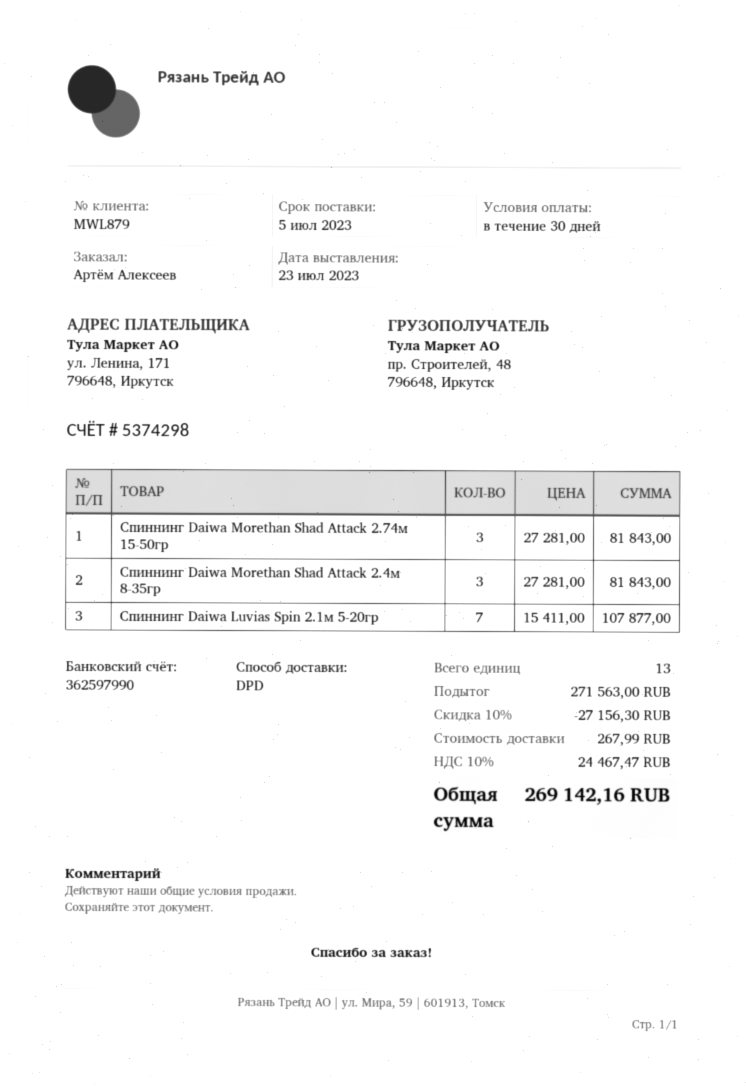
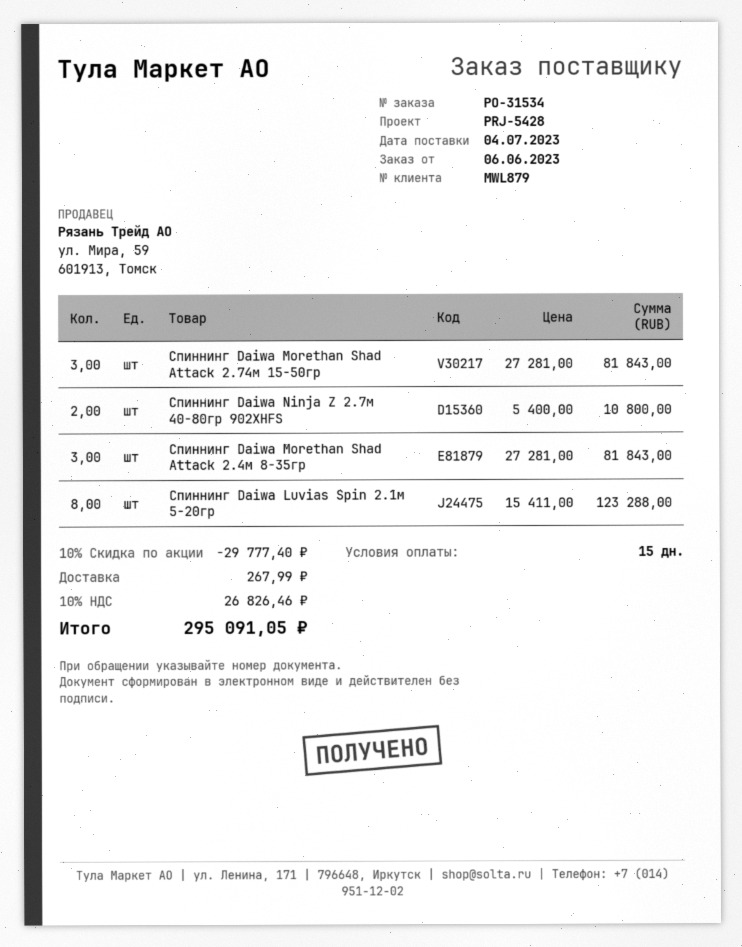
delivery date: 2023-07-05 -> 2023-07-04
payment terms: 30 days -> 15 days
Спиннинг Daiwa Luvias Spin 2.1м 5-20гр: 7 x 15411.00 = 107877.00 -> 8 x 15411.00 = 123288.00
Спиннинг Daiwa Ninja Z 2.7м 40-80гр 902XHFS: none -> 2 x 5400.00 = 10800.00
discount: 10% = 27156.30 -> 10% = 29777.40
tax: 10% = 24467.47 -> 10% = 26826.46
total: 269142.16 -> 295091.05

